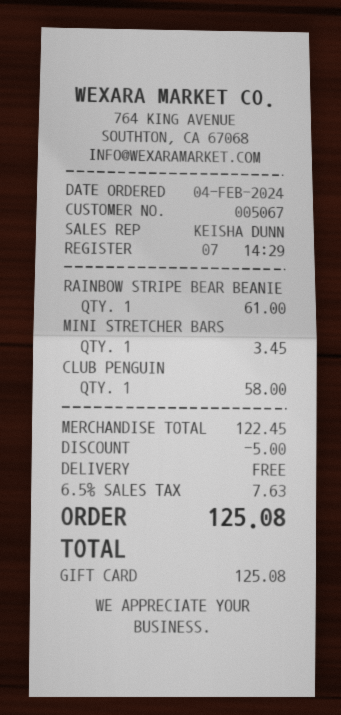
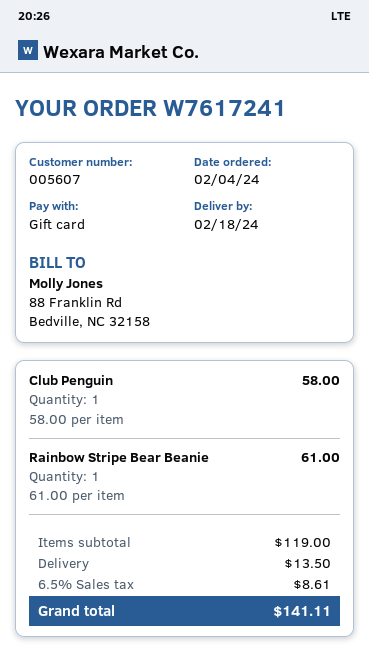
customer number: 005067 -> 005607
MINI STRETCHER BARS: 1 for 3.45 -> none
subtotal: 122.45 -> 119.00
discount: 5.00 -> none
shipping: 0.00 -> 13.50
tax: 6.5% = 7.63 -> 6.5% = 8.61
total: 125.08 -> 141.11

